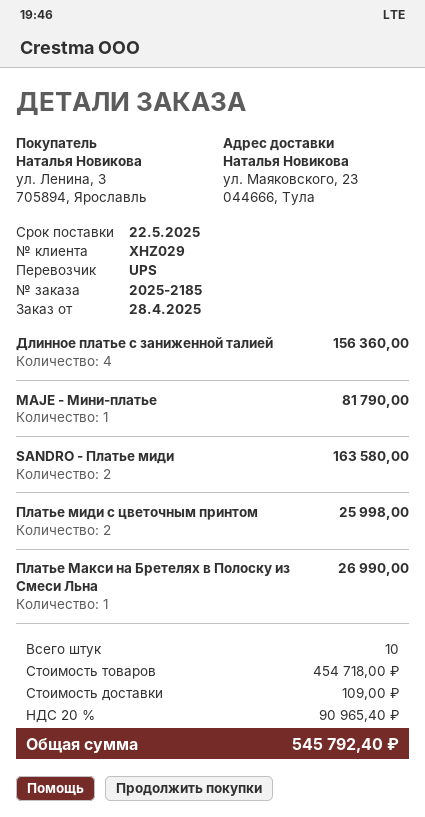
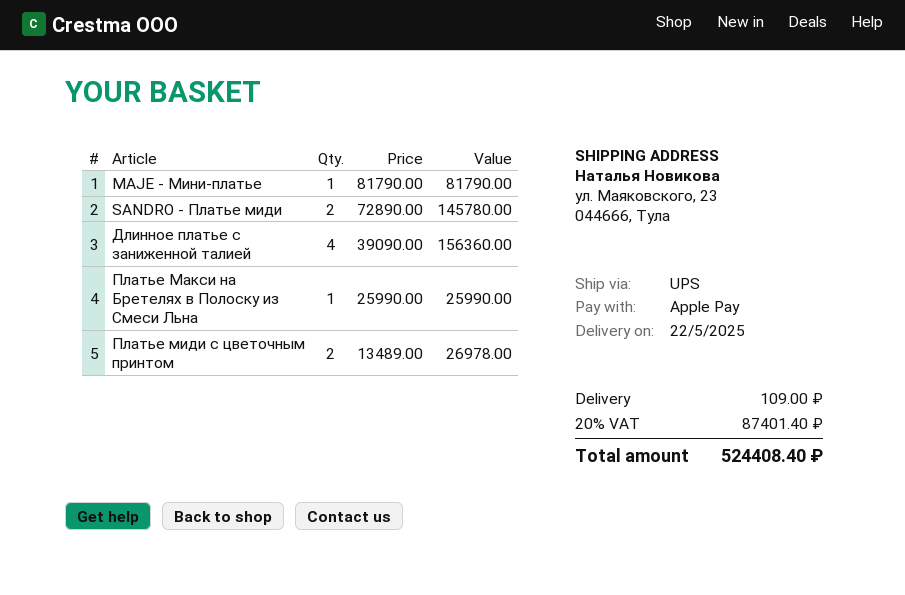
SANDRO - Платье миди: 2 for 163580.00 -> 2 for 145780.00
Платье миди с цветочным принтом: 2 for 25998.00 -> 2 for 26978.00
Платье Макси на Бретелях в Полоску из Смеси Льна: 1 for 26990.00 -> 1 for 25990.00
tax: 20% = 90965.40 -> 20% = 87401.40
total: 545792.40 -> 524408.40

